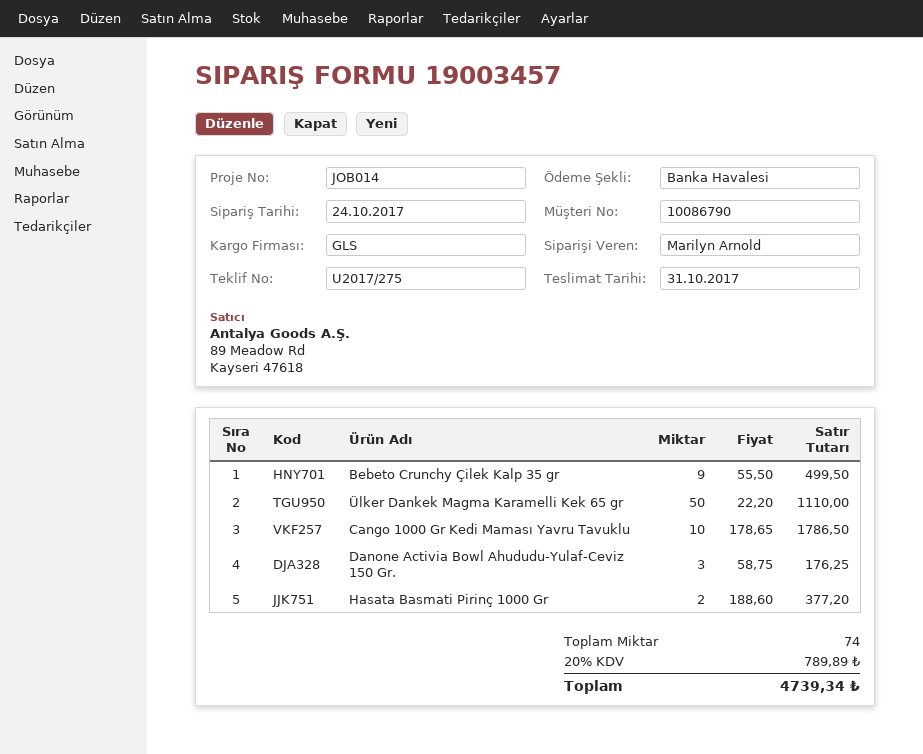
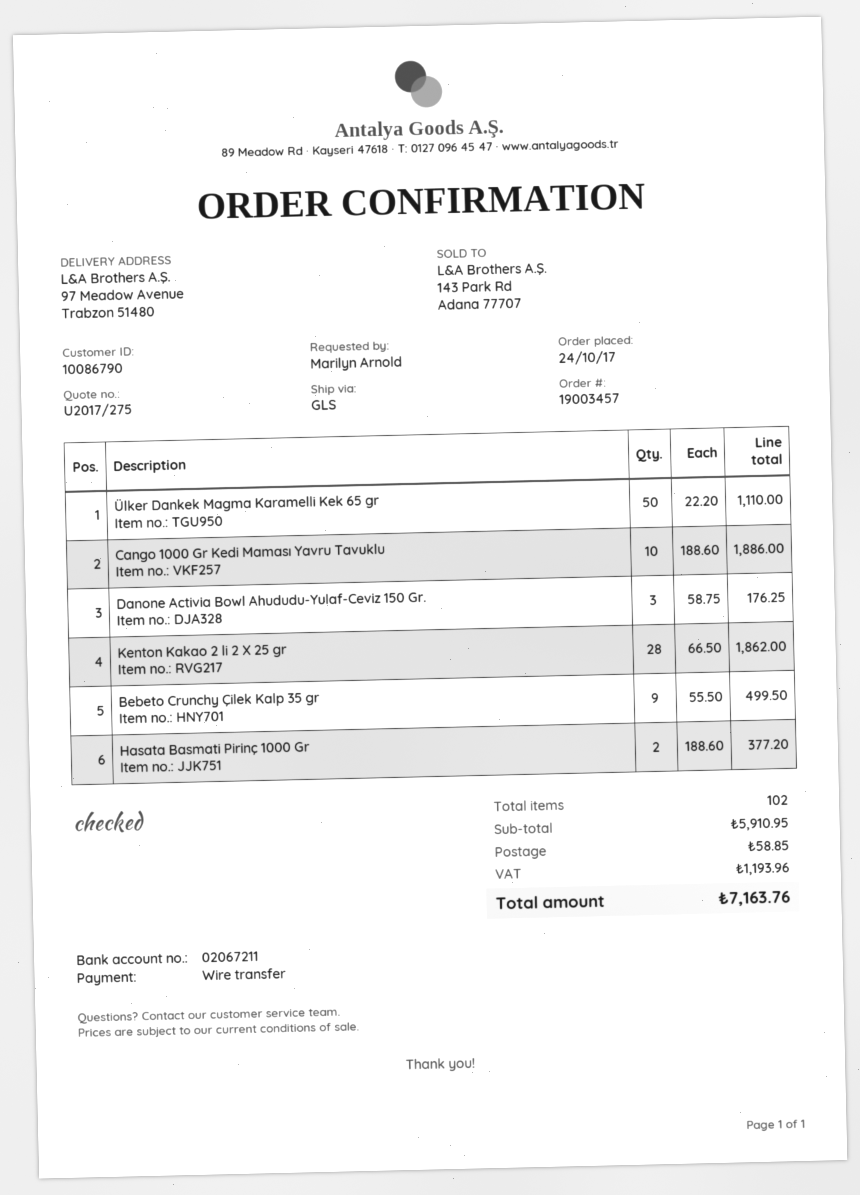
Cango 1000 Gr Kedi Maması Yavru Tavuklu: 10 x 178.65 = 1786.50 -> 10 x 188.60 = 1886.00
Kenton Kakao 2 li 2 X 25 gr: none -> 28 x 66.50 = 1862.00
total quantity: 74 -> 102
shipping: none -> 58.85
tax: 789.89 -> 1193.96
total: 4739.34 -> 7163.76

